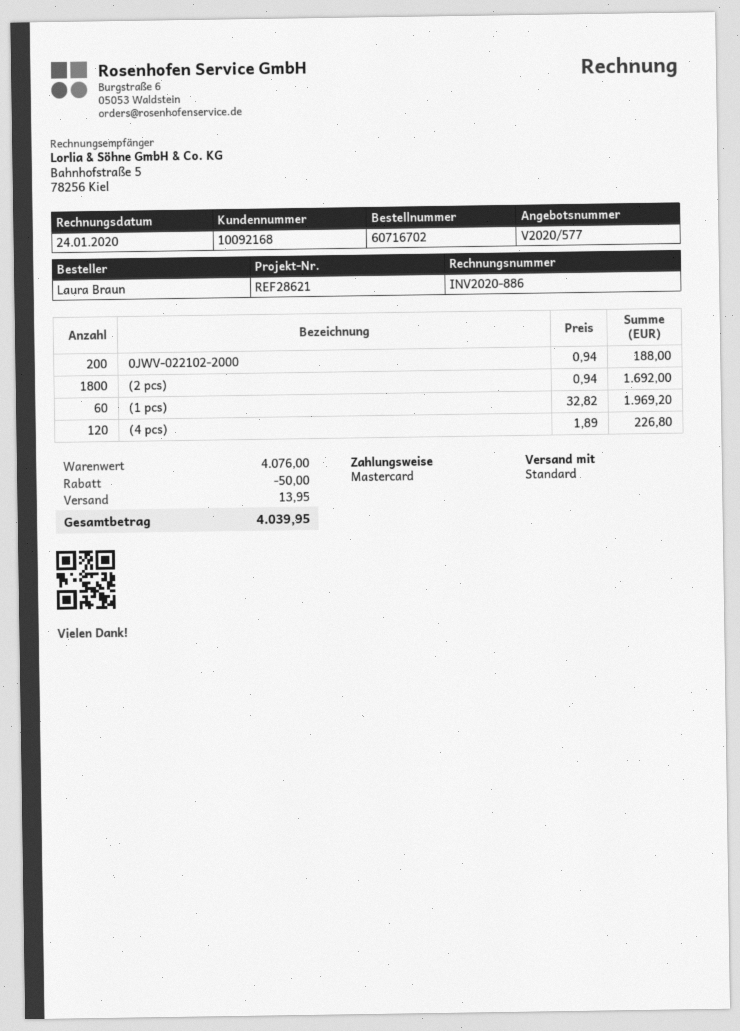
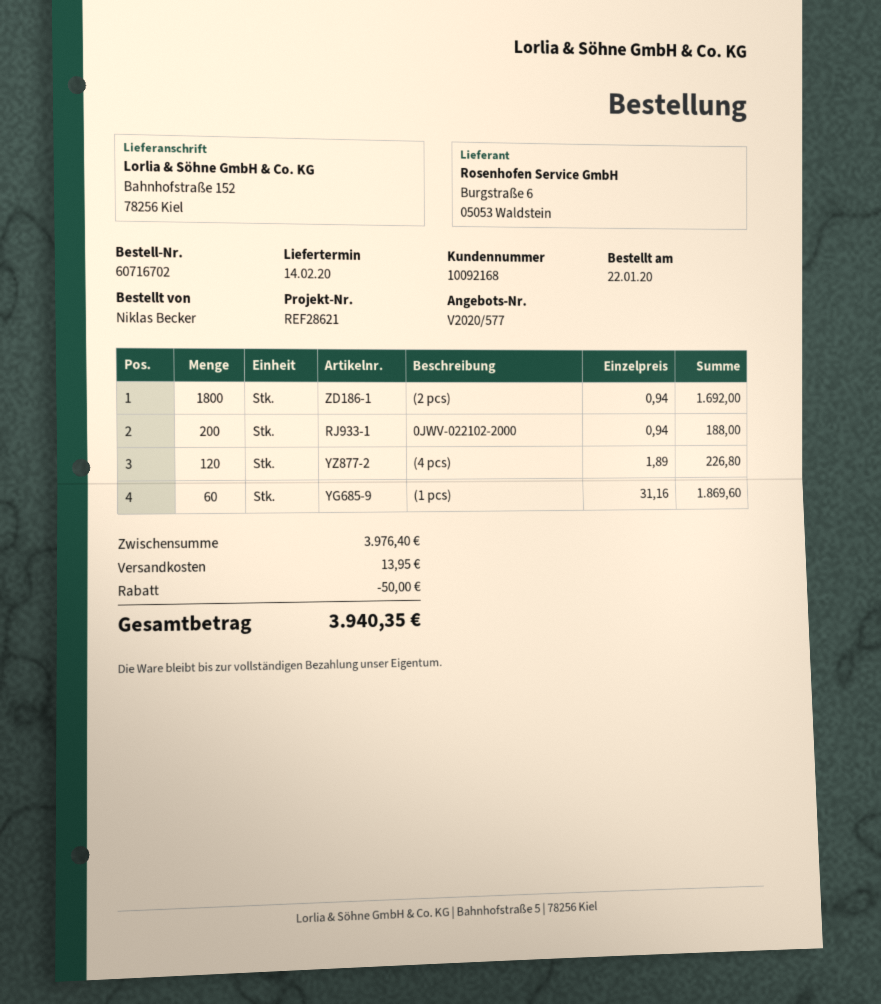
ordered by: Laura Braun -> Niklas Becker
(1 pcs): 60 x 32.82 = 1969.20 -> 60 x 31.16 = 1869.60
subtotal: 4076.00 -> 3976.40
total: 4039.95 -> 3940.35

